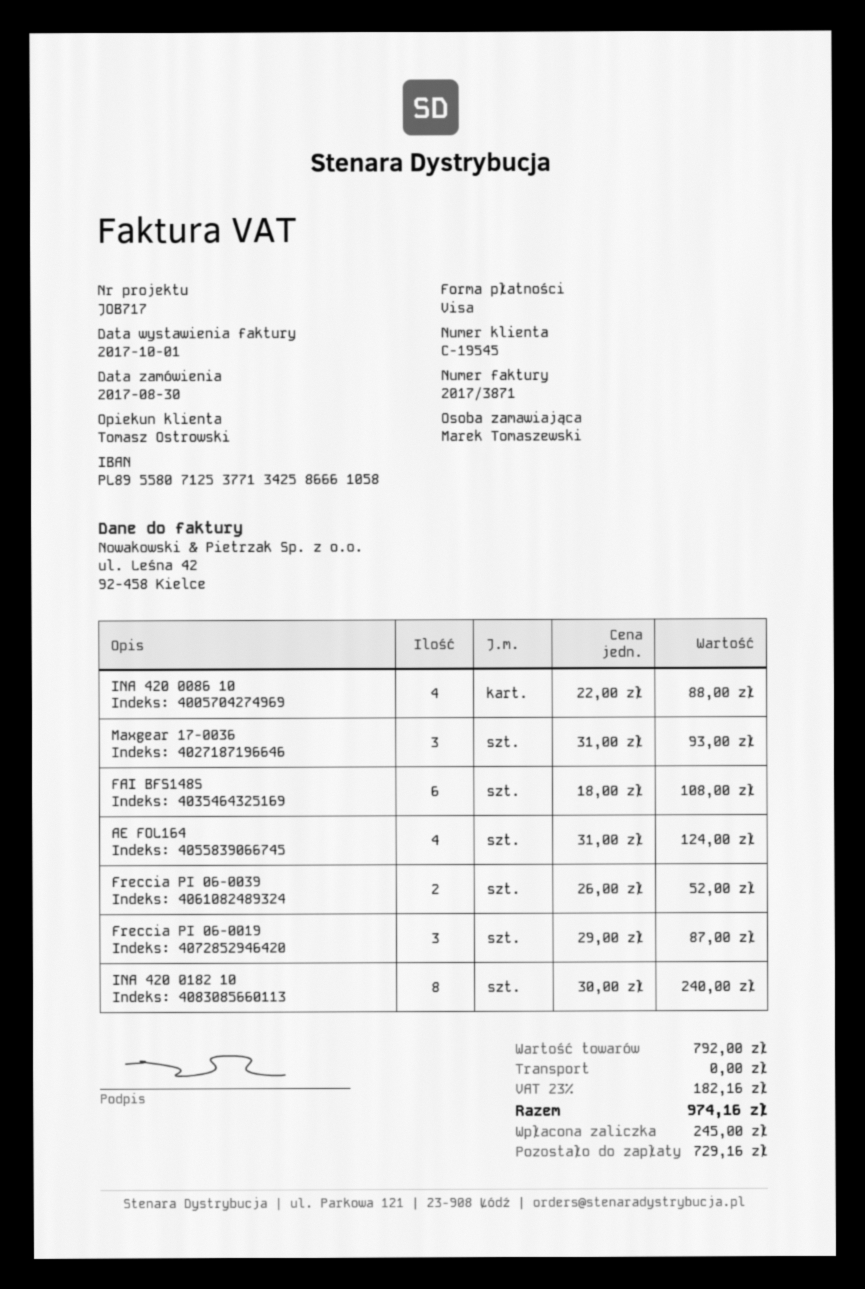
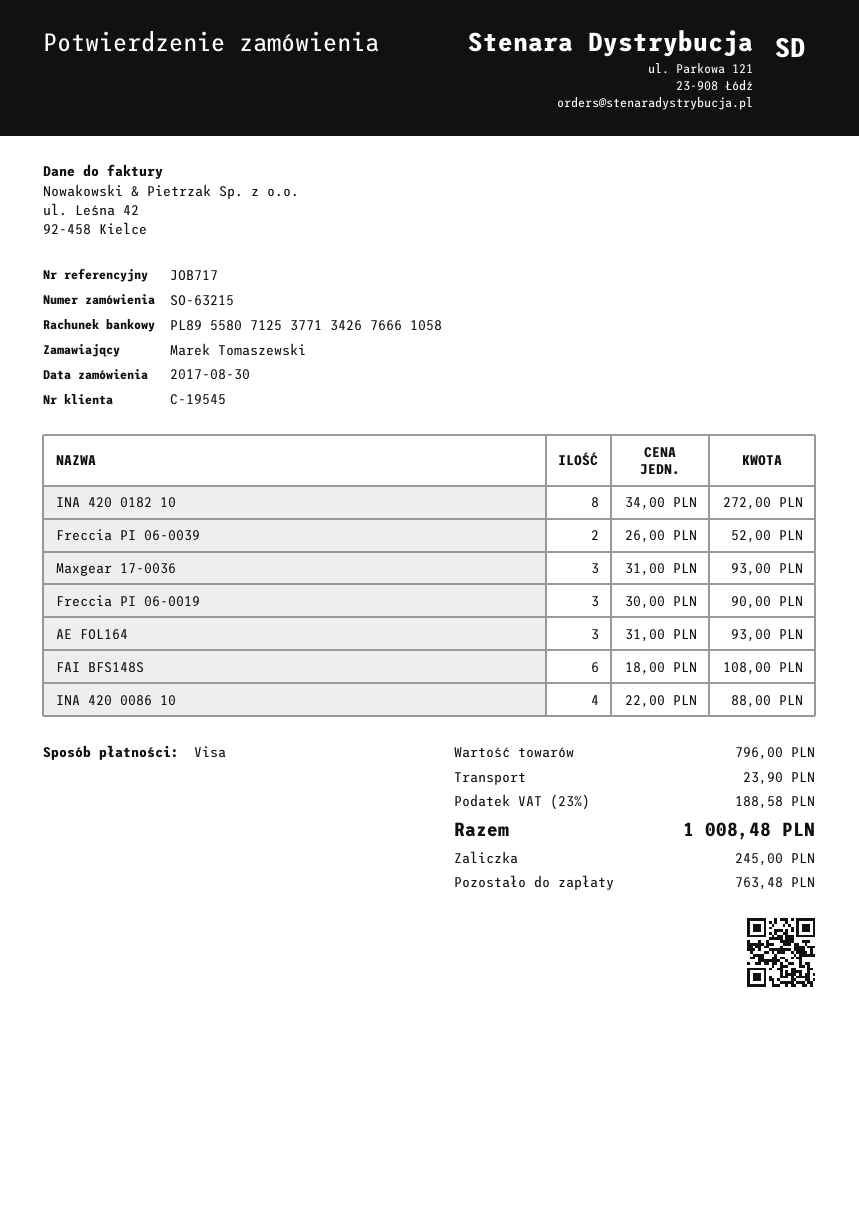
bank account: PL89558071253771342586661058 -> PL89558071253771342676661058
AE FOL164: 4 x 31.00 = 124.00 -> 3 x 31.00 = 93.00
Freccia PI 06-0019: 3 x 29.00 = 87.00 -> 3 x 30.00 = 90.00
INA 420 0182 10: 8 x 30.00 = 240.00 -> 8 x 34.00 = 272.00
subtotal: 792.00 -> 796.00
shipping: 0.00 -> 23.90
tax: 23% = 182.16 -> 23% = 188.58
total: 974.16 -> 1008.48
balance: 729.16 -> 763.48

